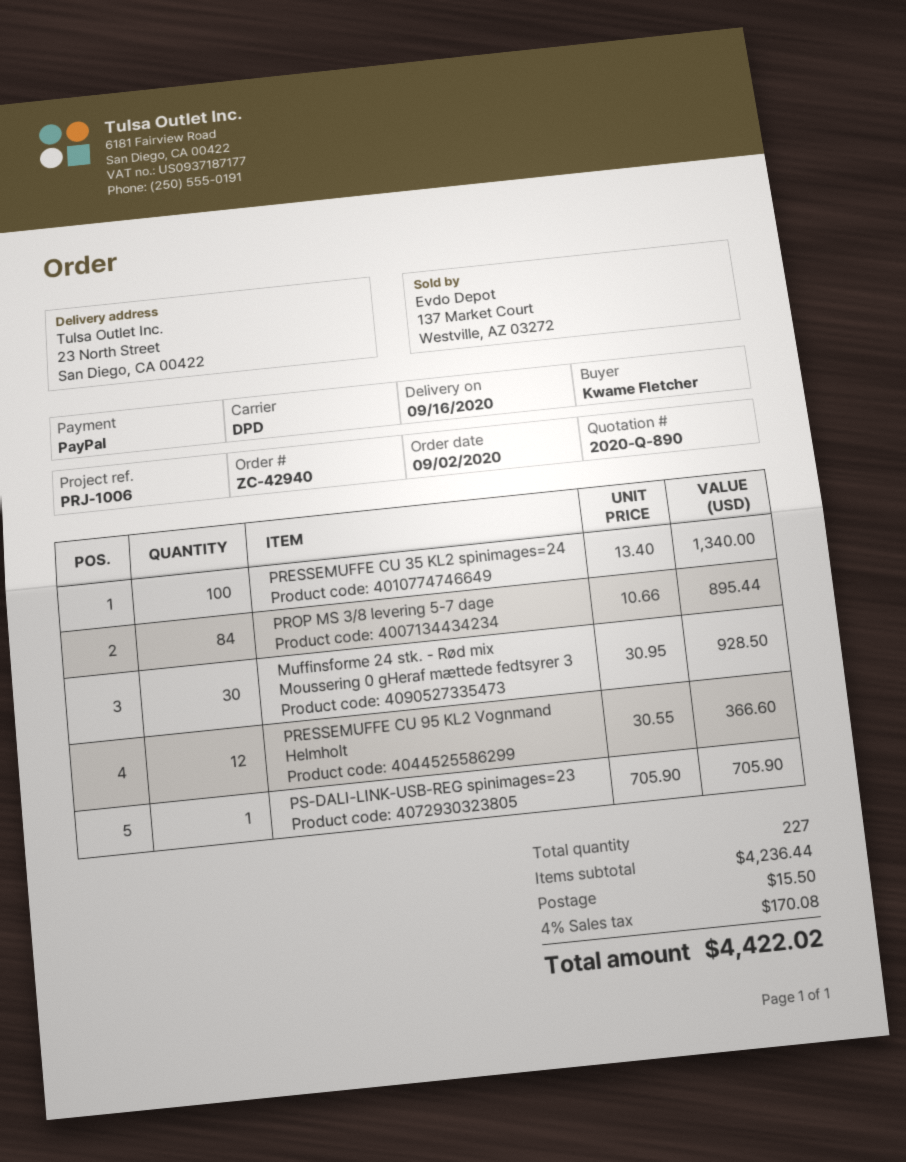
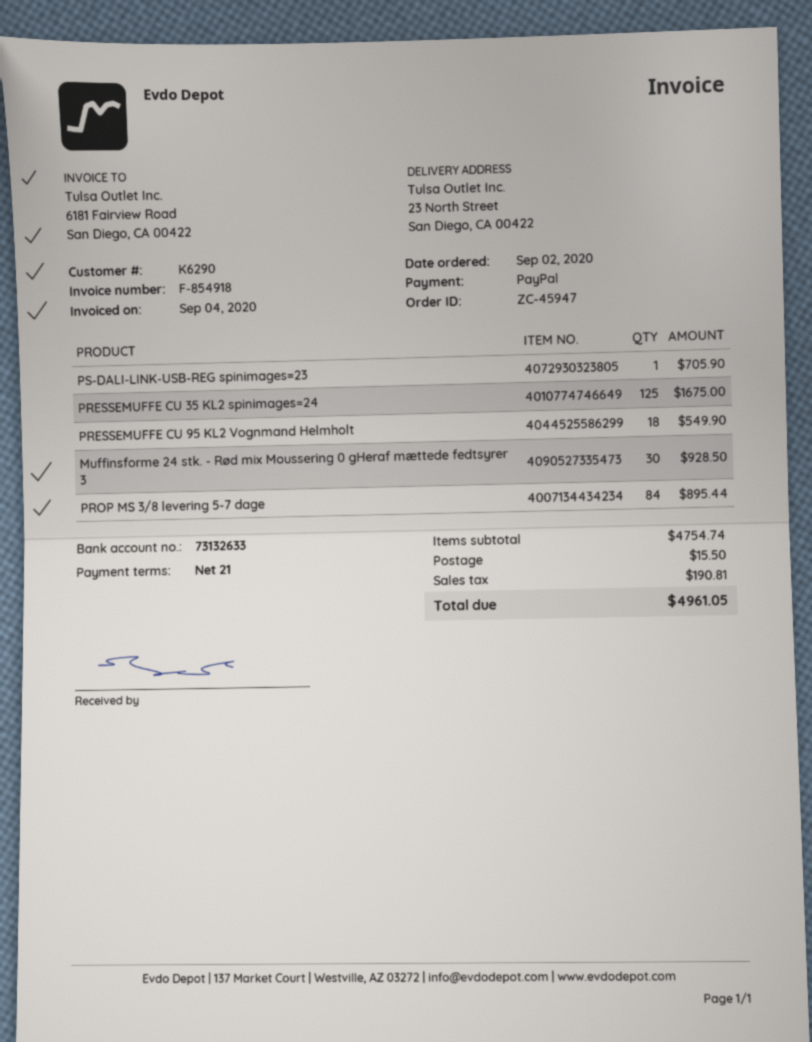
order number: ZC-42940 -> ZC-45947
PRESSEMUFFE CU 35 KL2 spinimages=24: 100 for 1340.00 -> 125 for 1675.00
PRESSEMUFFE CU 95 KL2 Vognmand Helmholt: 12 for 366.60 -> 18 for 549.90
subtotal: 4236.44 -> 4754.74
tax: 170.08 -> 190.81
total: 4422.02 -> 4961.05

